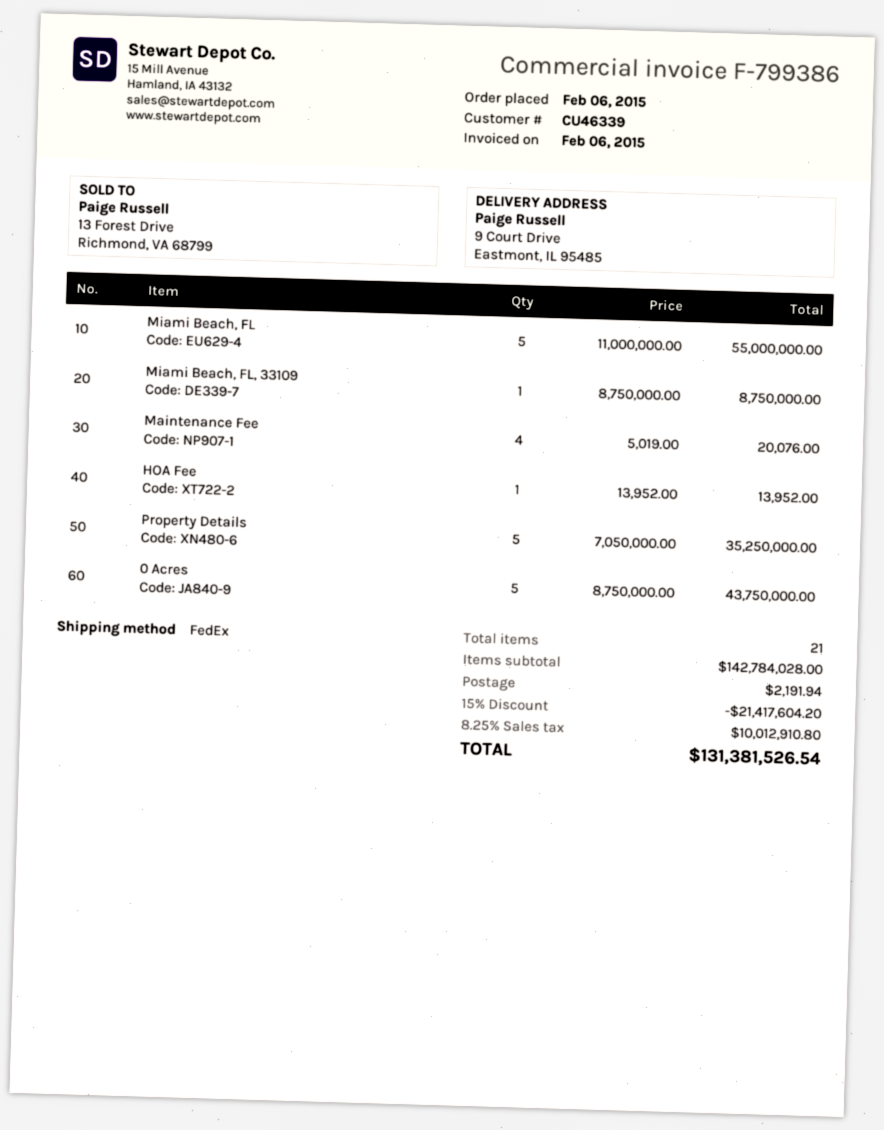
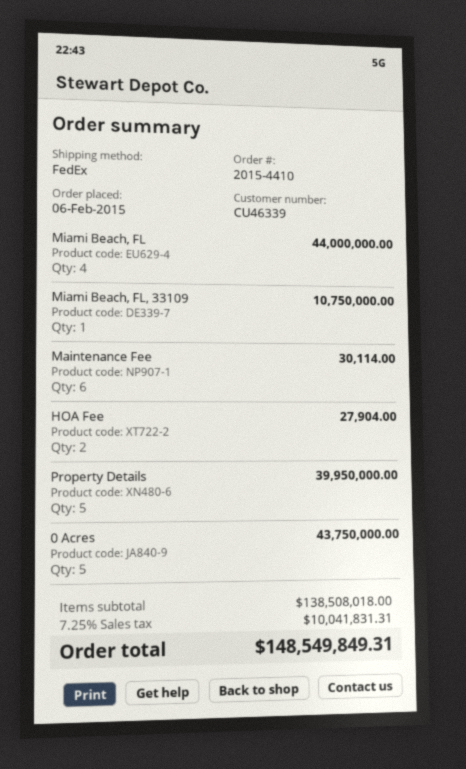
Miami Beach, FL: 5 for 55000000.00 -> 4 for 44000000.00
Miami Beach, FL, 33109: 1 for 8750000.00 -> 1 for 10750000.00
Maintenance Fee: 4 for 20076.00 -> 6 for 30114.00
HOA Fee: 1 for 13952.00 -> 2 for 27904.00
Property Details: 5 for 35250000.00 -> 5 for 39950000.00
subtotal: 142784028.00 -> 138508018.00
discount: 15% = 21417604.20 -> none
shipping: 2191.94 -> none
tax: 8.25% = 10012910.80 -> 7.25% = 10041831.31
total: 131381526.54 -> 148549849.31

